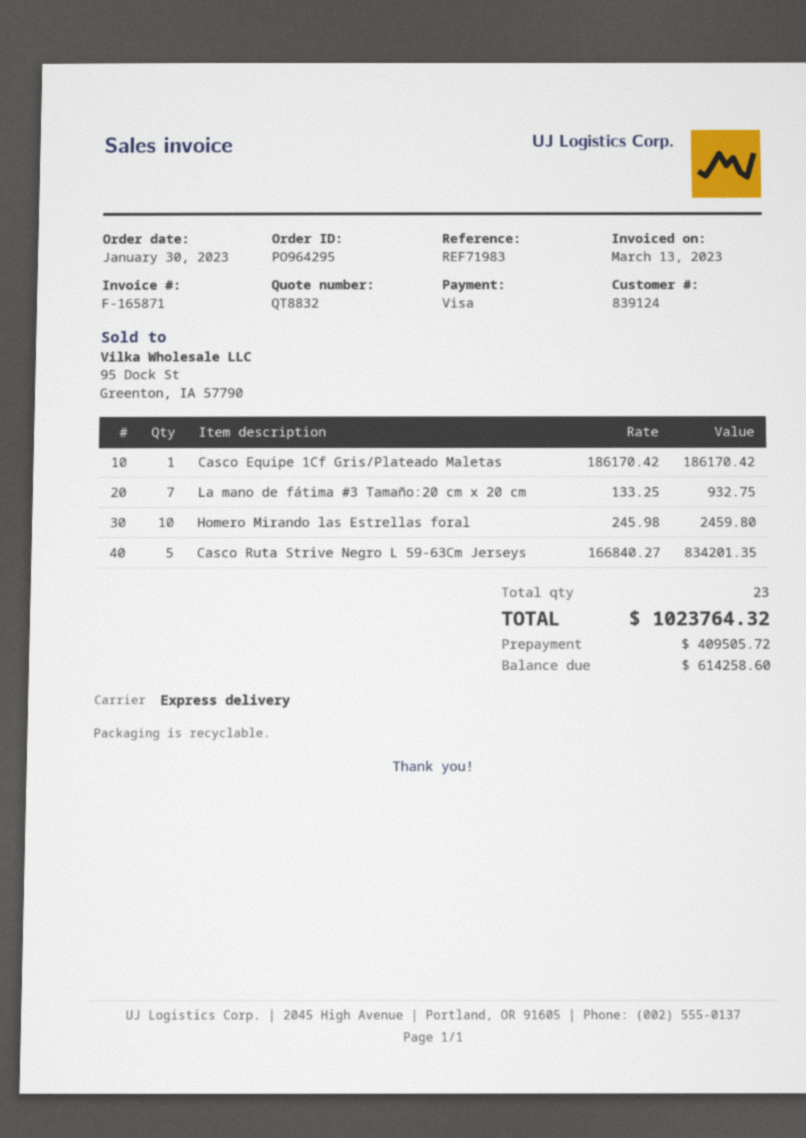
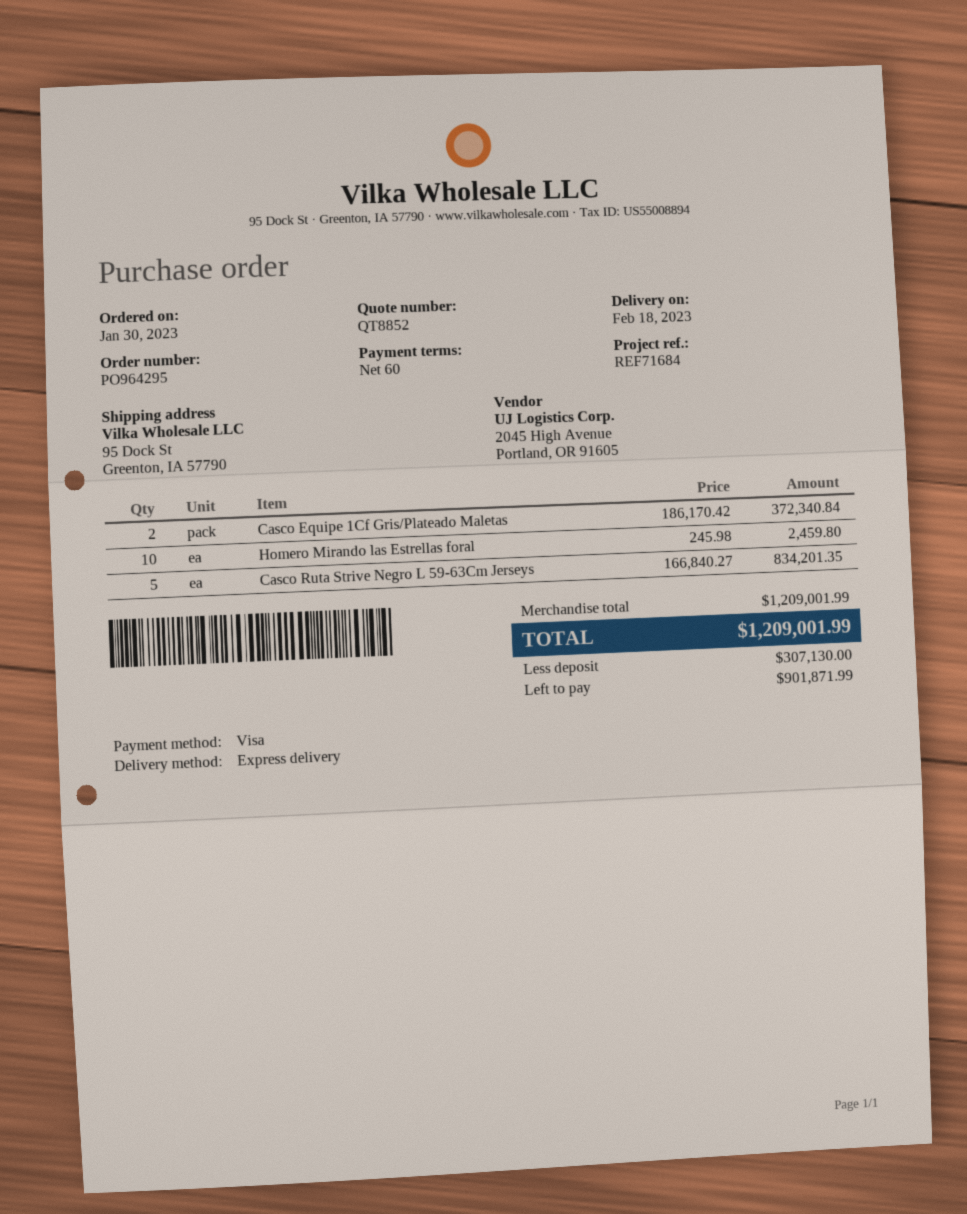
quote number: QT8832 -> QT8852
reference: REF71983 -> REF71684
Casco Equipe 1Cf Gris/Plateado Maletas: 1 x 186170.42 = 186170.42 -> 2 x 186170.42 = 372340.84
La mano de fátima #3 Tamaño:20 cm x 20 cm: 7 x 133.25 = 932.75 -> none
total: 1023764.32 -> 1209001.99
deposit: 409505.72 -> 307130.00
balance: 614258.60 -> 901871.99

